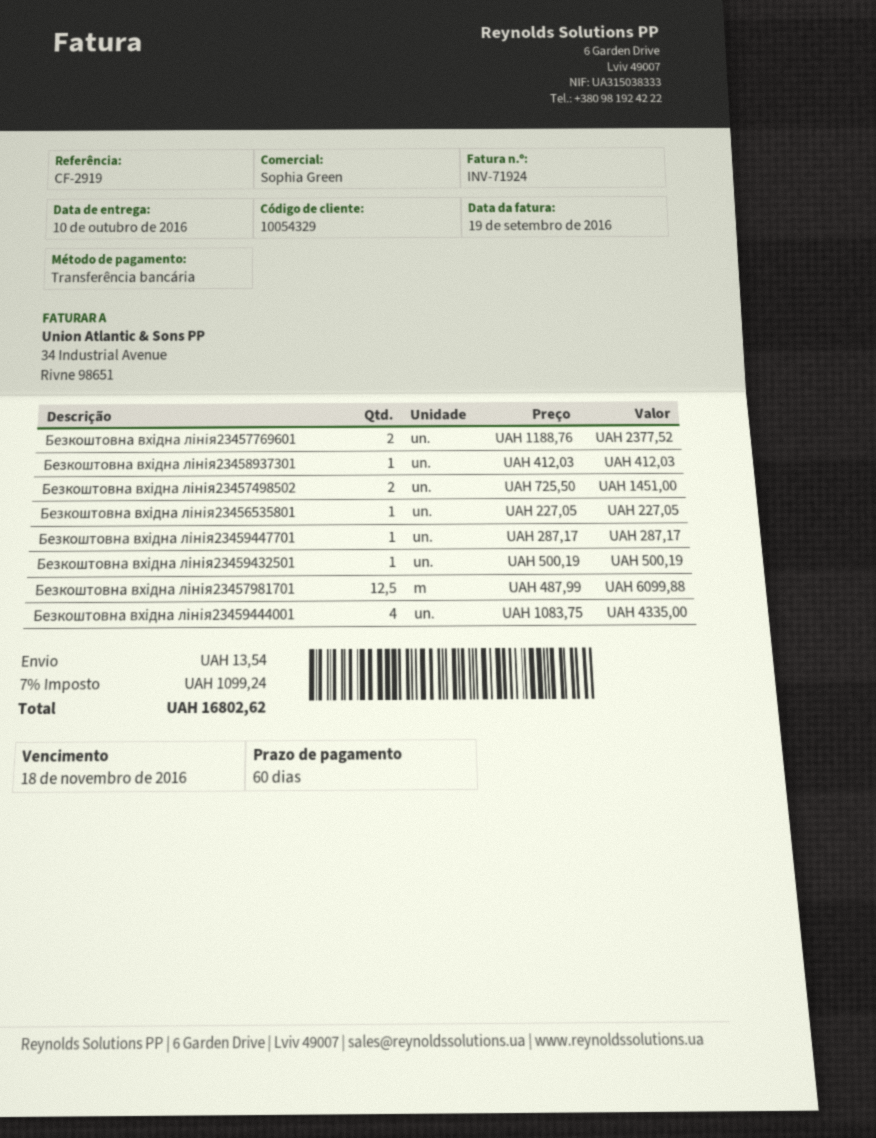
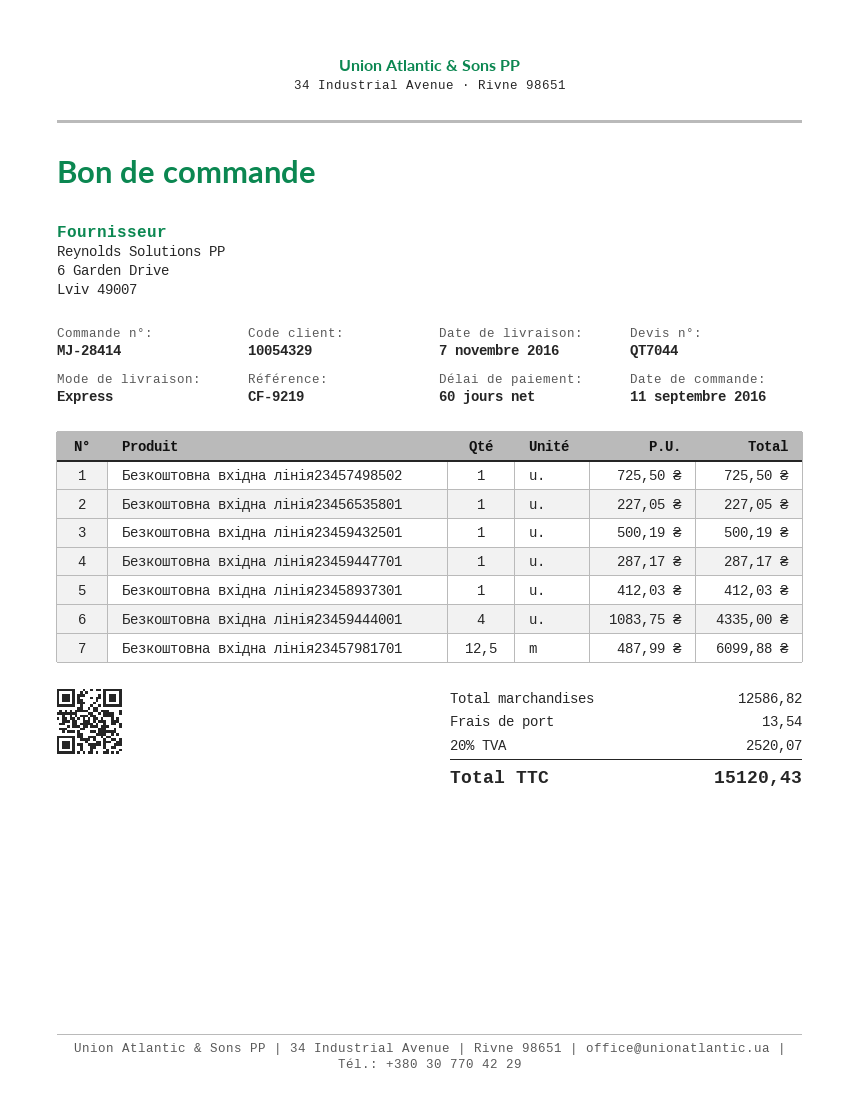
delivery date: 2016-10-10 -> 2016-11-07
reference: CF-2919 -> CF-9219
Безкоштовна вхідна лінія23457769601: 2 x 1188.76 = 2377.52 -> none
Безкоштовна вхідна лінія23457498502: 2 x 725.50 = 1451.00 -> 1 x 725.50 = 725.50
tax: 7% = 1099.24 -> 20% = 2520.07
total: 16802.62 -> 15120.43

